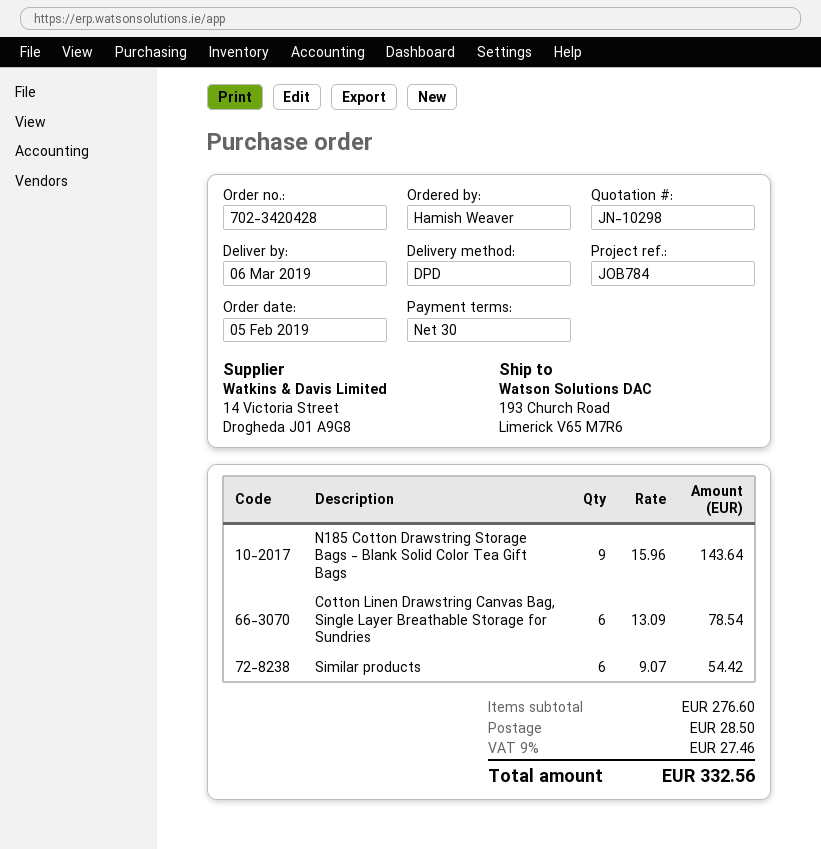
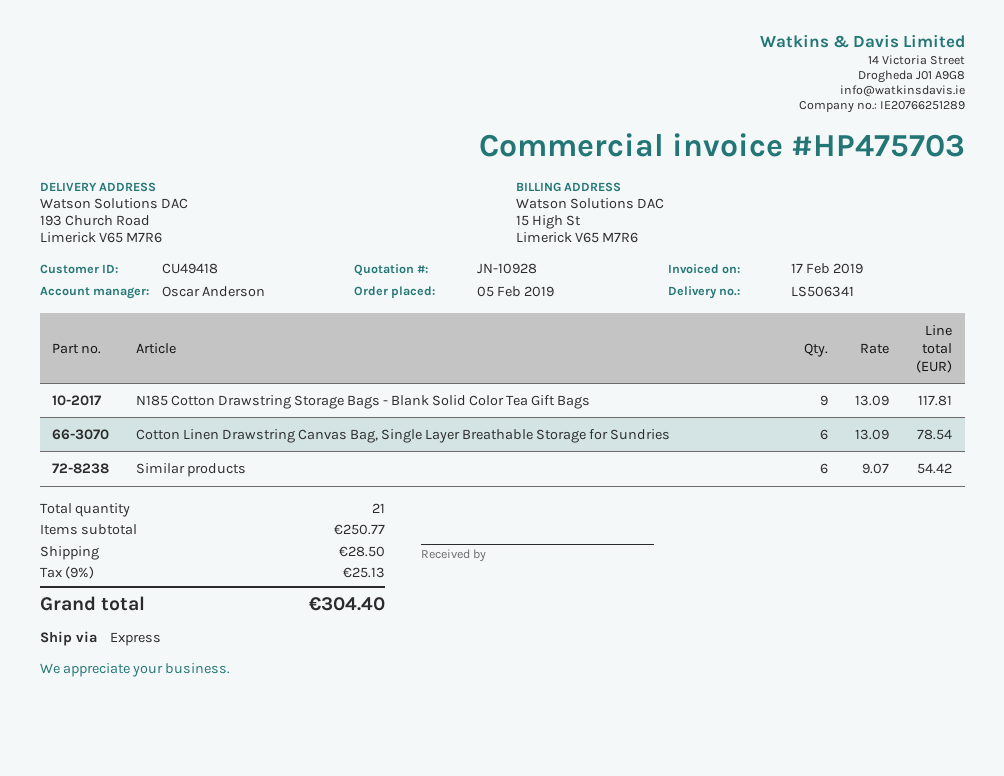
quote number: JN-10298 -> JN-10928
shipping method: DPD -> express
N185 Cotton Drawstring Storage Bags - Blank Solid Color Tea Gift Bags: 9 x 15.96 = 143.64 -> 9 x 13.09 = 117.81
subtotal: 276.60 -> 250.77
tax: 9% = 27.46 -> 9% = 25.13
total: 332.56 -> 304.40

